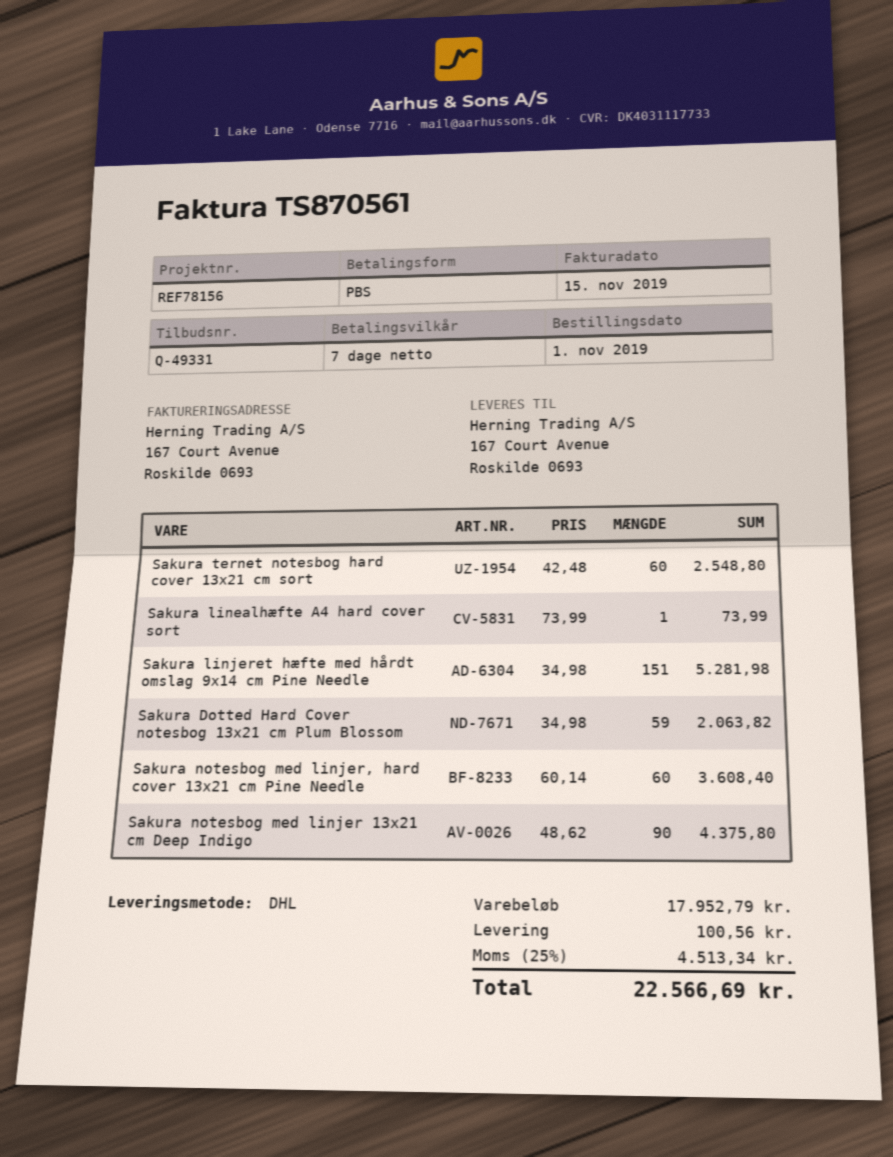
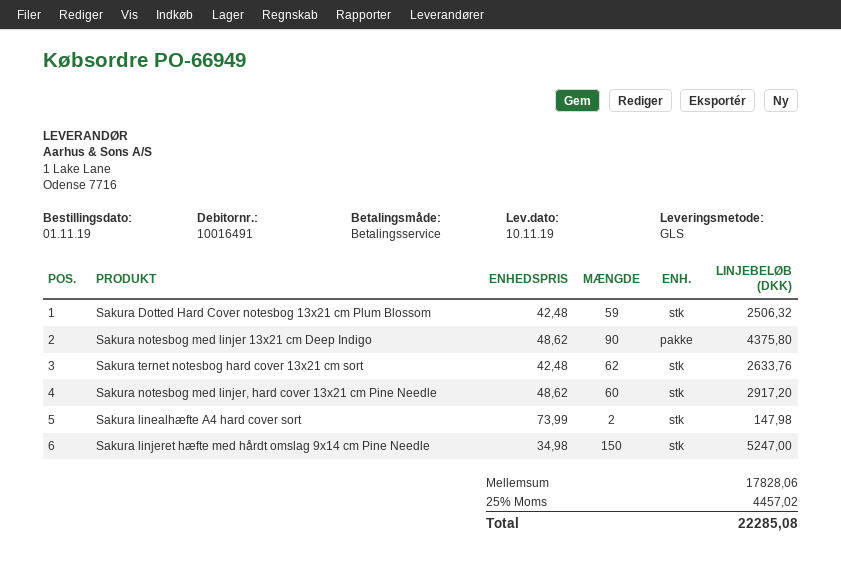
shipping method: DHL -> GLS
Sakura ternet notesbog hard cover 13x21 cm sort: 60 x 42.48 = 2548.80 -> 62 x 42.48 = 2633.76
Sakura linealhæfte A4 hard cover sort: 1 x 73.99 = 73.99 -> 2 x 73.99 = 147.98
Sakura linjeret hæfte med hårdt omslag 9x14 cm Pine Needle: 151 x 34.98 = 5281.98 -> 150 x 34.98 = 5247.00
Sakura Dotted Hard Cover notesbog 13x21 cm Plum Blossom: 59 x 34.98 = 2063.82 -> 59 x 42.48 = 2506.32
Sakura notesbog med linjer, hard cover 13x21 cm Pine Needle: 60 x 60.14 = 3608.40 -> 60 x 48.62 = 2917.20
subtotal: 17952.79 -> 17828.06
shipping: 100.56 -> none
tax: 25% = 4513.34 -> 25% = 4457.02
total: 22566.69 -> 22285.08

